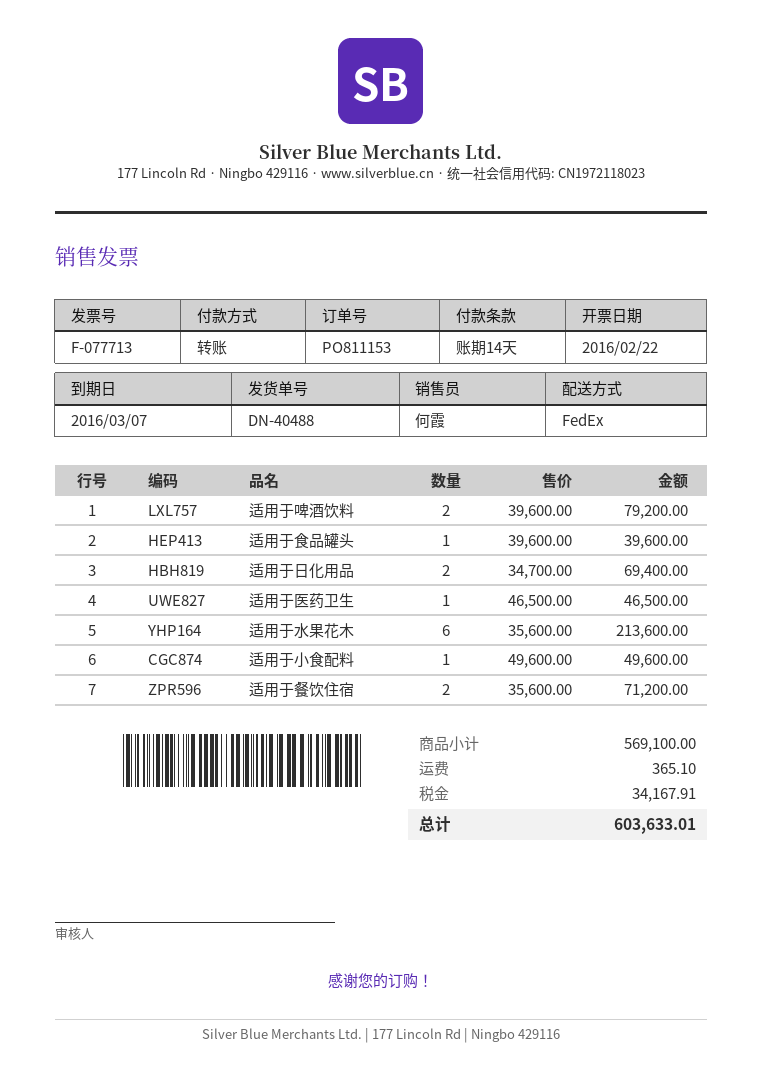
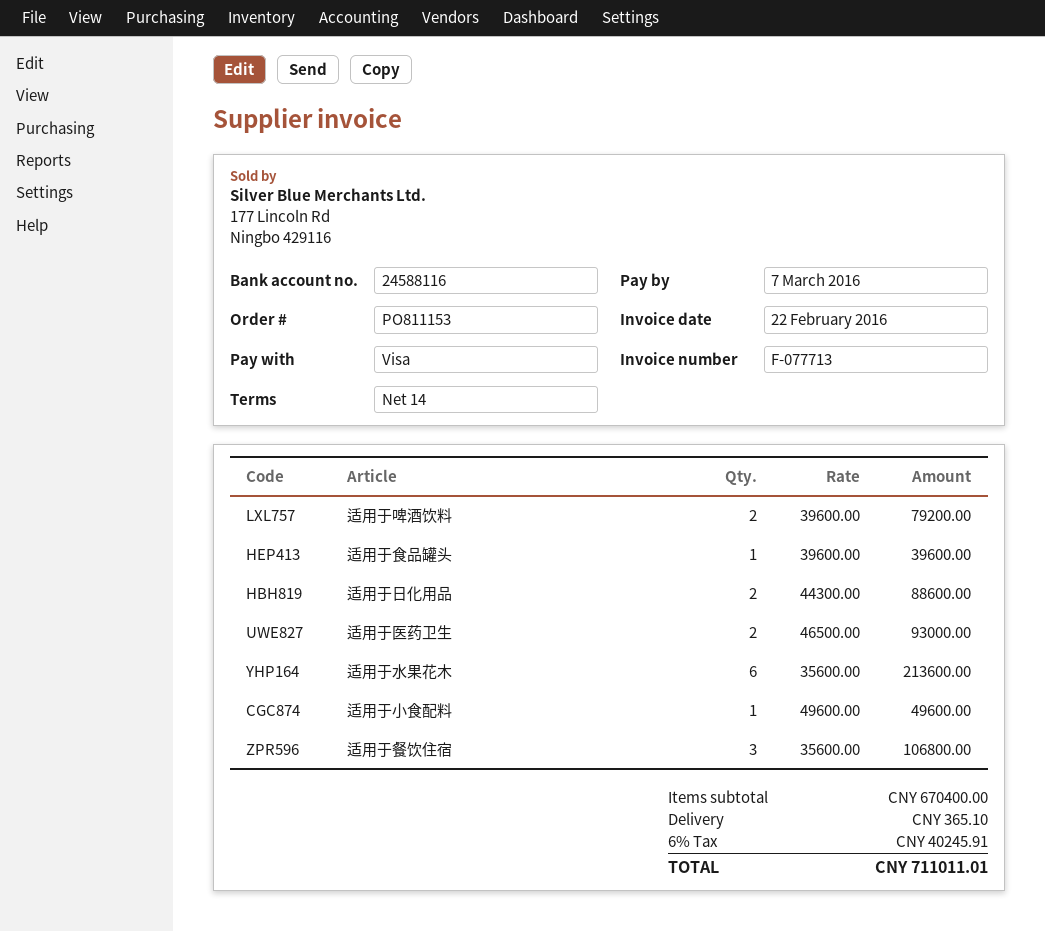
payment method: bank transfer -> Visa
适用于日化用品: 2 x 34700.00 = 69400.00 -> 2 x 44300.00 = 88600.00
适用于医药卫生: 1 x 46500.00 = 46500.00 -> 2 x 46500.00 = 93000.00
适用于餐饮住宿: 2 x 35600.00 = 71200.00 -> 3 x 35600.00 = 106800.00
subtotal: 569100.00 -> 670400.00
tax: 34167.91 -> 40245.91
total: 603633.01 -> 711011.01

